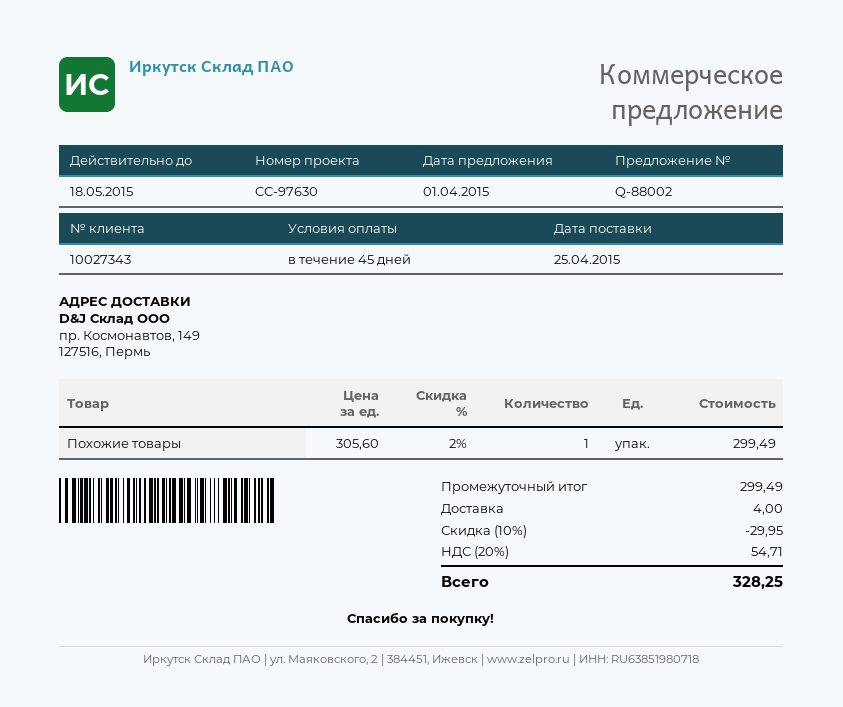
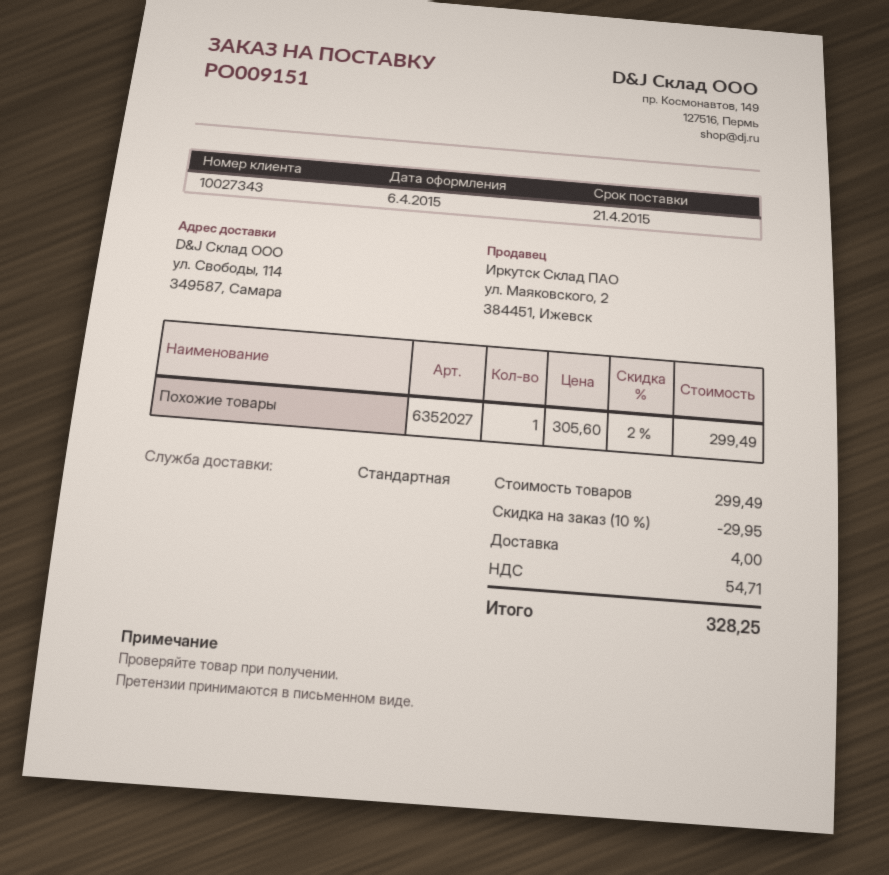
delivery date: 2015-04-25 -> 2015-04-21
ship to: пр. Космонавтов, 149, 127516, Пермь -> ул. Свободы, 114, 349587, Самара

